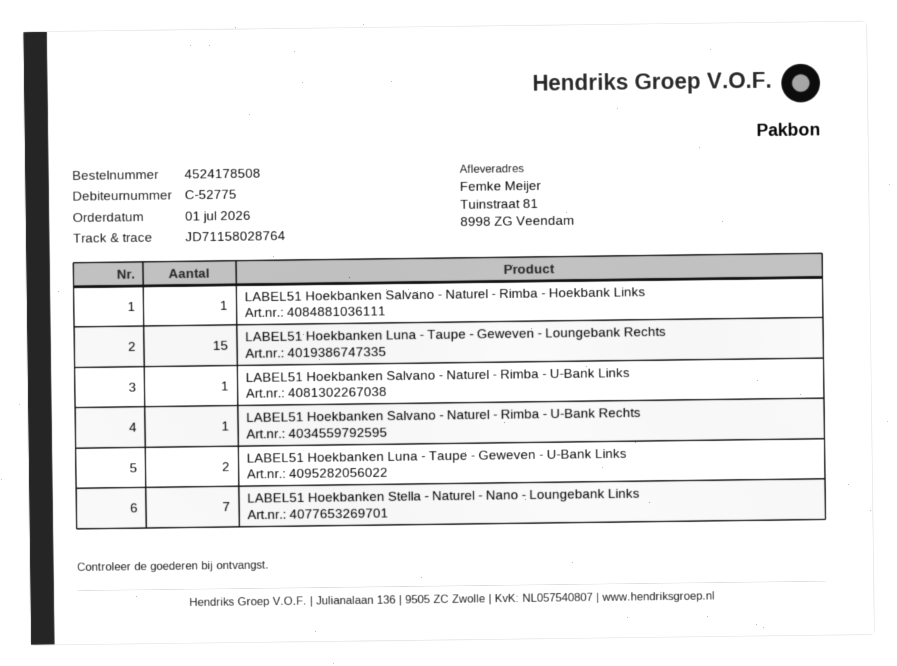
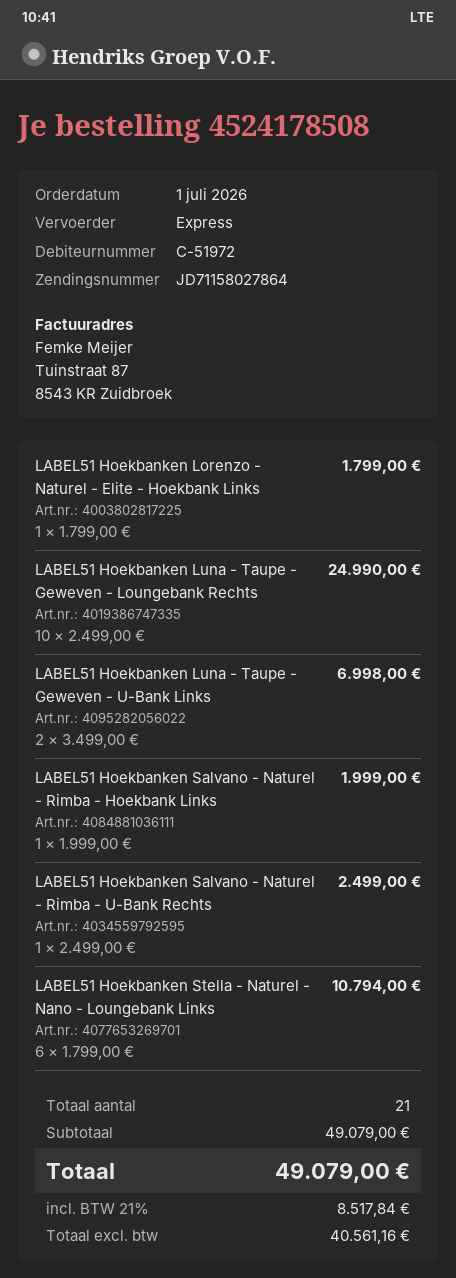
customer number: C-52775 -> C-51972
tracking number: JD71158028764 -> JD71158027864
LABEL51 Hoekbanken Luna - Taupe - Geweven - Loungebank Rechts: 15 -> 10
LABEL51 Hoekbanken Salvano - Naturel - Rimba - U-Bank Links: 1 -> none
LABEL51 Hoekbanken Stella - Naturel - Nano - Loungebank Links: 7 -> 6
LABEL51 Hoekbanken Lorenzo - Naturel - Elite - Hoekbank Links: none -> 1

